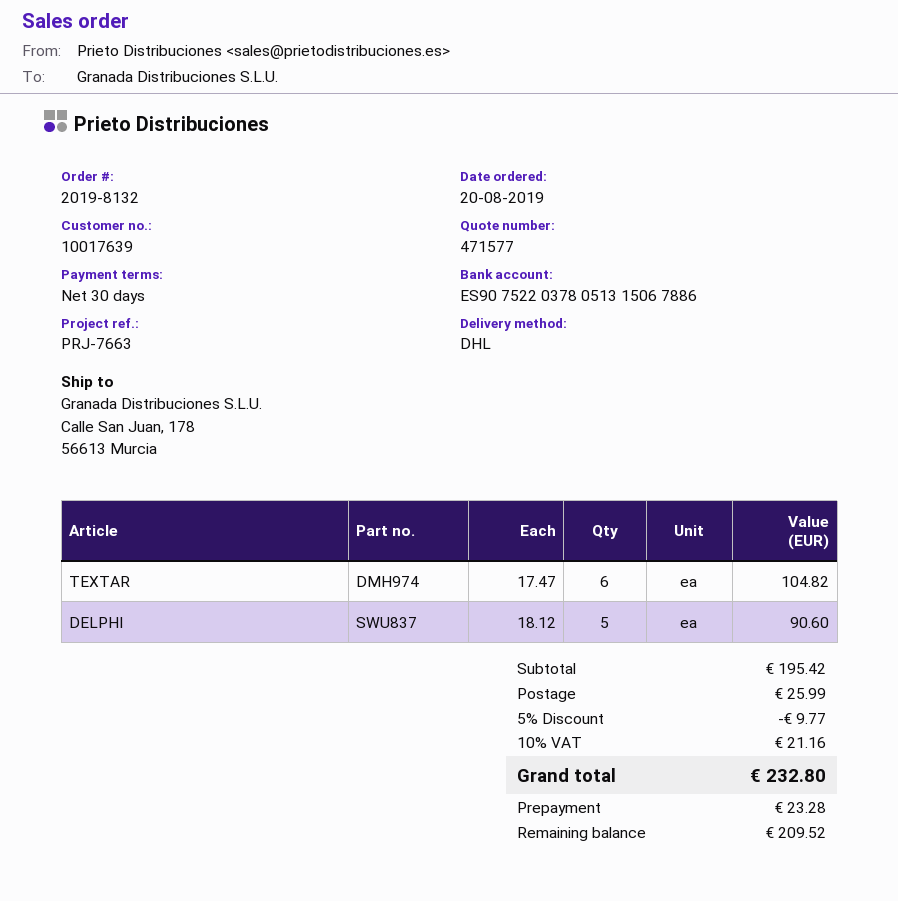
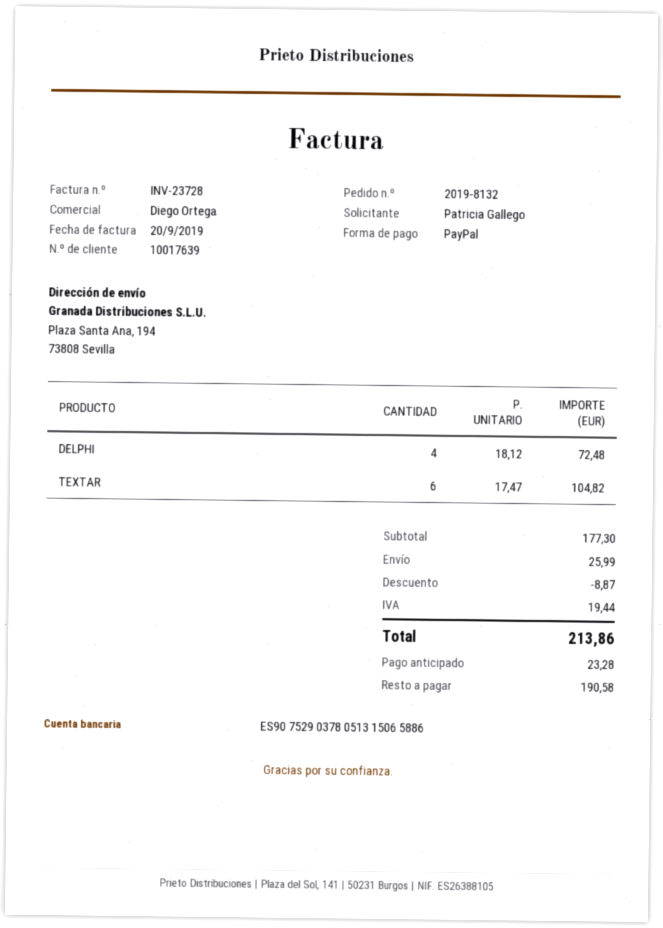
bank account: ES9075220378051315067886 -> ES9075290378051315065886
ship to: Calle San Juan, 178, 56613 Murcia -> Plaza Santa Ana, 194, 73808 Sevilla
DELPHI: 5 x 18.12 = 90.60 -> 4 x 18.12 = 72.48
subtotal: 195.42 -> 177.30
discount: 9.77 -> 8.87
tax: 21.16 -> 19.44
total: 232.80 -> 213.86
balance: 209.52 -> 190.58

